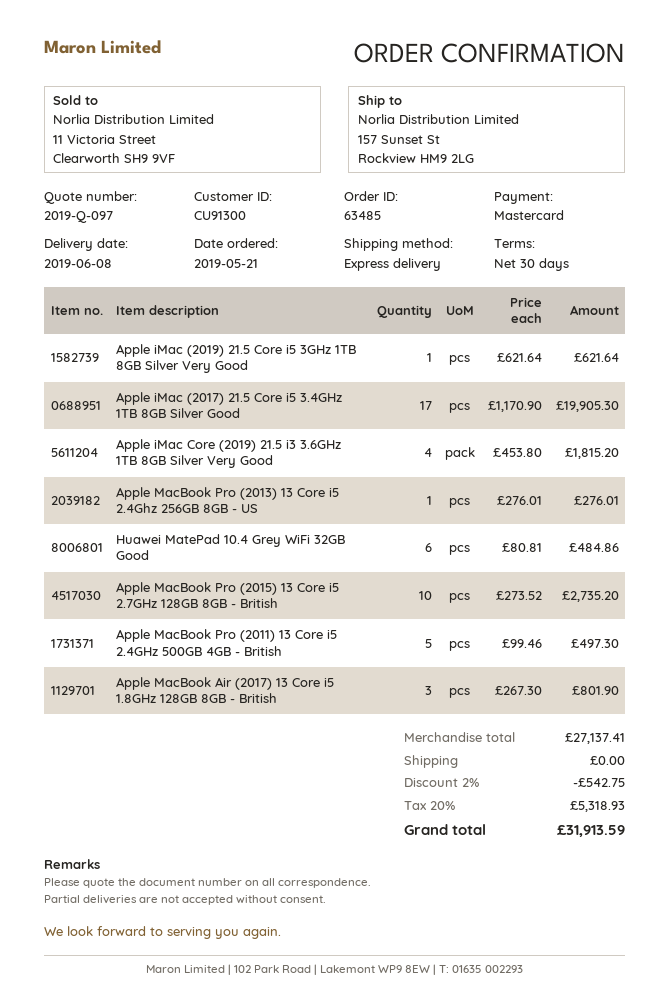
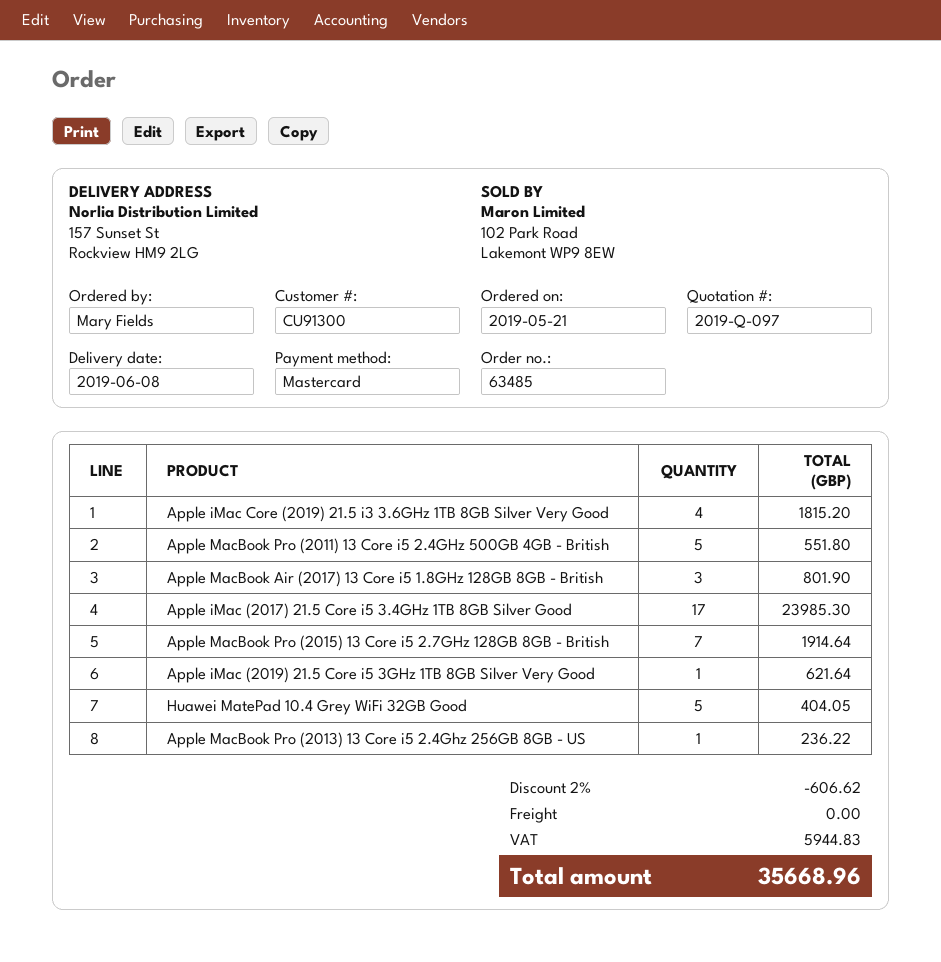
Apple iMac (2017) 21.5 Core i5 3.4GHz 1TB 8GB Silver Good: 17 for 19905.30 -> 17 for 23985.30
Apple MacBook Pro (2013) 13 Core i5 2.4Ghz 256GB 8GB - US: 1 for 276.01 -> 1 for 236.22
Huawei MatePad 10.4 Grey WiFi 32GB Good: 6 for 484.86 -> 5 for 404.05
Apple MacBook Pro (2015) 13 Core i5 2.7GHz 128GB 8GB - British: 10 for 2735.20 -> 7 for 1914.64
Apple MacBook Pro (2011) 13 Core i5 2.4GHz 500GB 4GB - British: 5 for 497.30 -> 5 for 551.80
discount: 2% = 542.75 -> 2% = 606.62
tax: 5318.93 -> 5944.83
total: 31913.59 -> 35668.96

